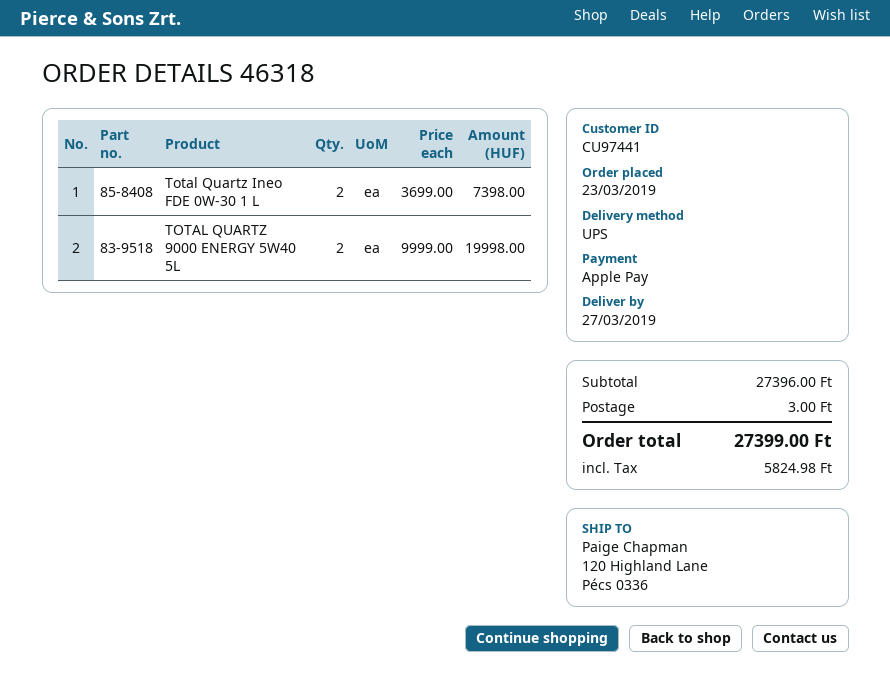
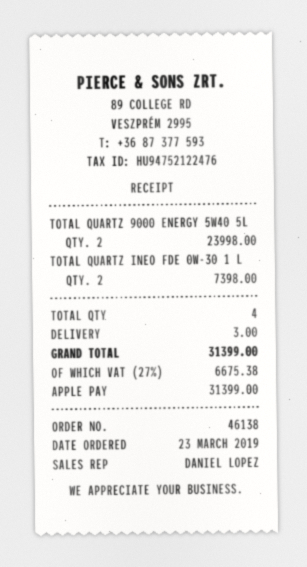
order number: 46318 -> 46138
TOTAL QUARTZ 9000 ENERGY 5W40 5L: 2 for 19998.00 -> 2 for 23998.00
tax: 5824.98 -> 6675.38
total: 27399.00 -> 31399.00

